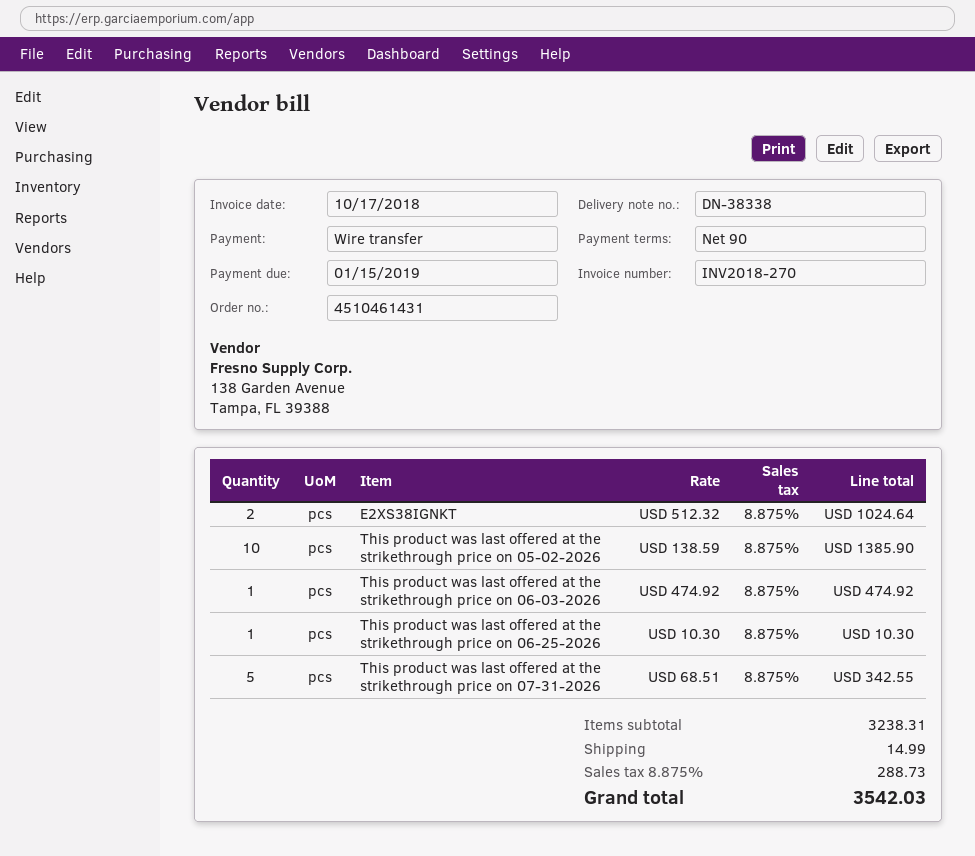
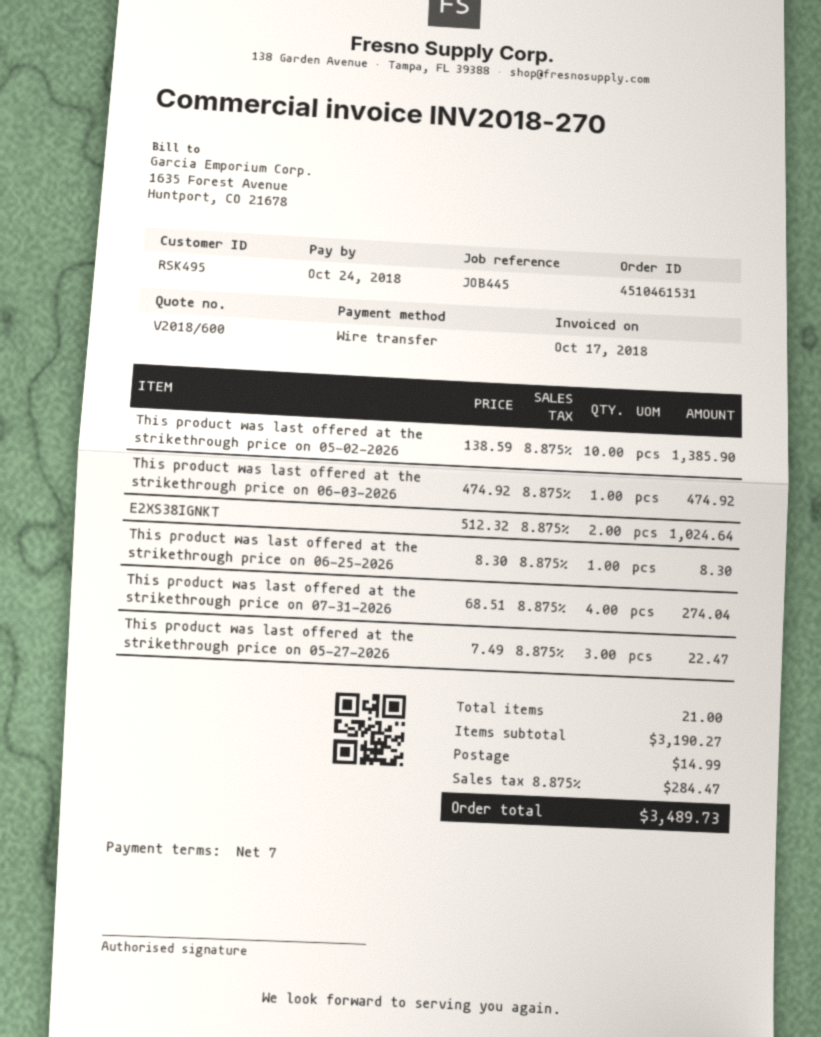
order number: 4510461431 -> 4510461531
payment terms: 90 days -> 7 days
due date: 2019-01-15 -> 2018-10-24
This product was last offered at the strikethrough price on 06-25-2026: 1 x 10.30 = 10.30 -> 1 x 8.30 = 8.30
This product was last offered at the strikethrough price on 07-31-2026: 5 x 68.51 = 342.55 -> 4 x 68.51 = 274.04
This product was last offered at the strikethrough price on 05-27-2026: none -> 3 x 7.49 = 22.47
subtotal: 3238.31 -> 3190.27
tax: 8.875% = 288.73 -> 8.875% = 284.47
total: 3542.03 -> 3489.73

